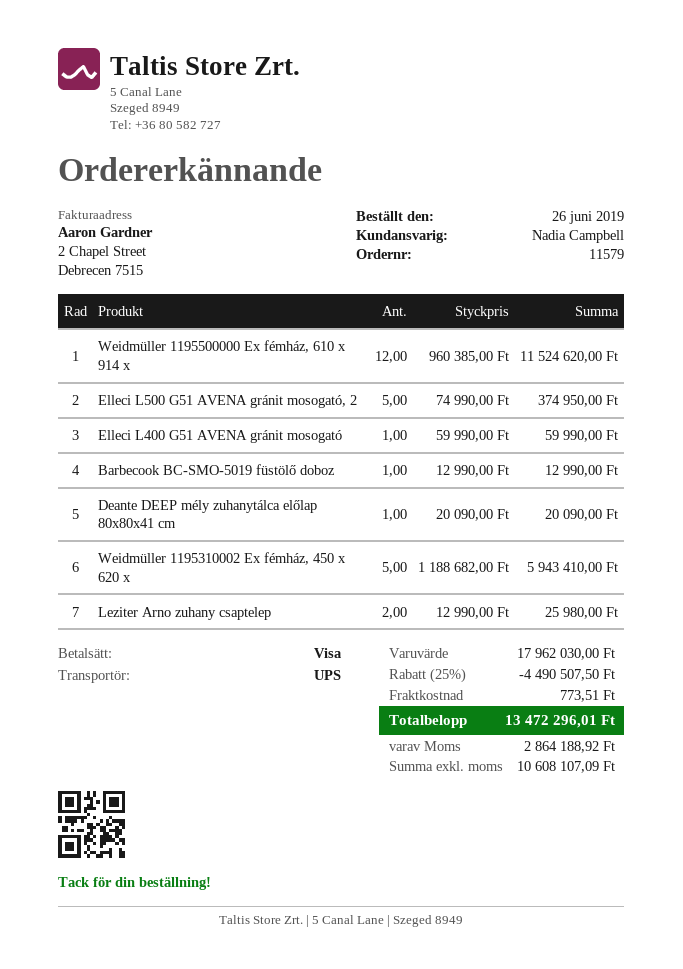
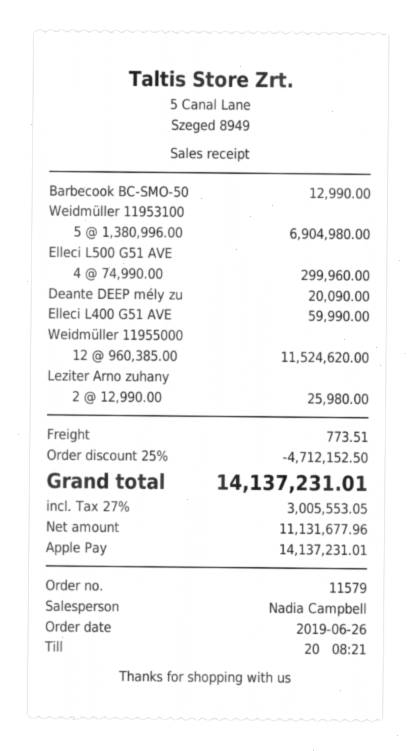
payment method: Visa -> Apple Pay
Elleci L500 G51 AVENA gránit mosogató, 2: 5 x 74990.00 = 374950.00 -> 4 x 74990.00 = 299960.00
Weidmüller 1195310002 Ex fémház, 450 x 620 x: 5 x 1188682.00 = 5943410.00 -> 5 x 1380996.00 = 6904980.00
discount: 25% = 4490507.50 -> 25% = 4712152.50
net: 10608107.09 -> 11131677.96
tax: 2864188.92 -> 3005553.05
total: 13472296.01 -> 14137231.01

